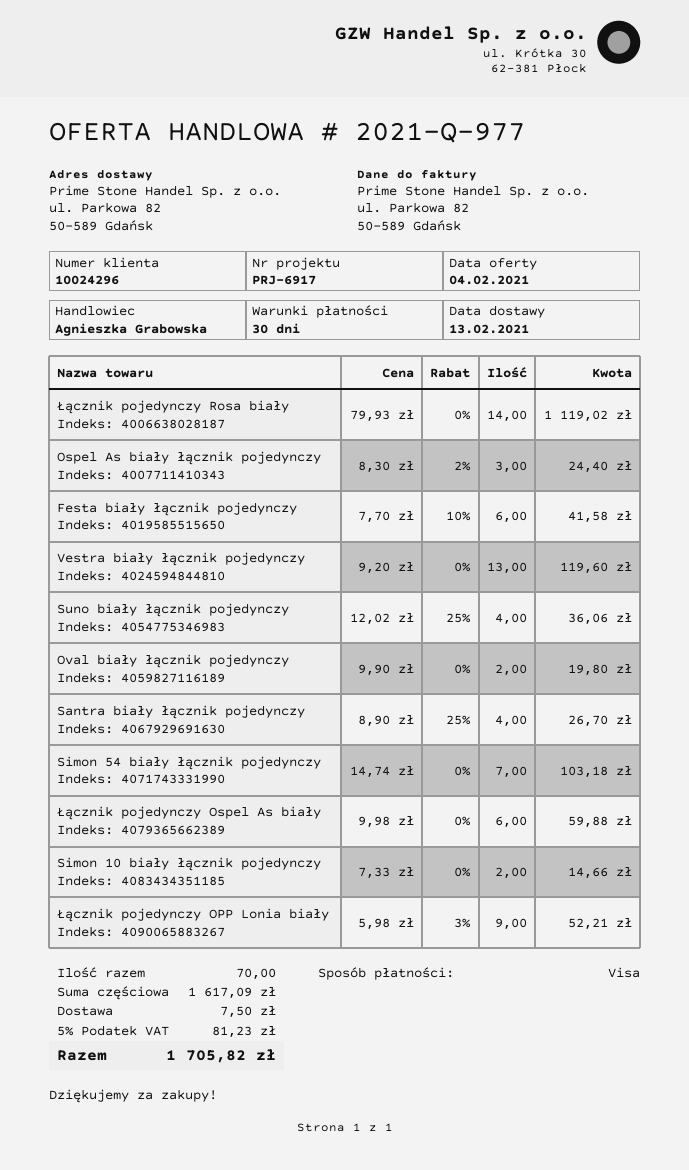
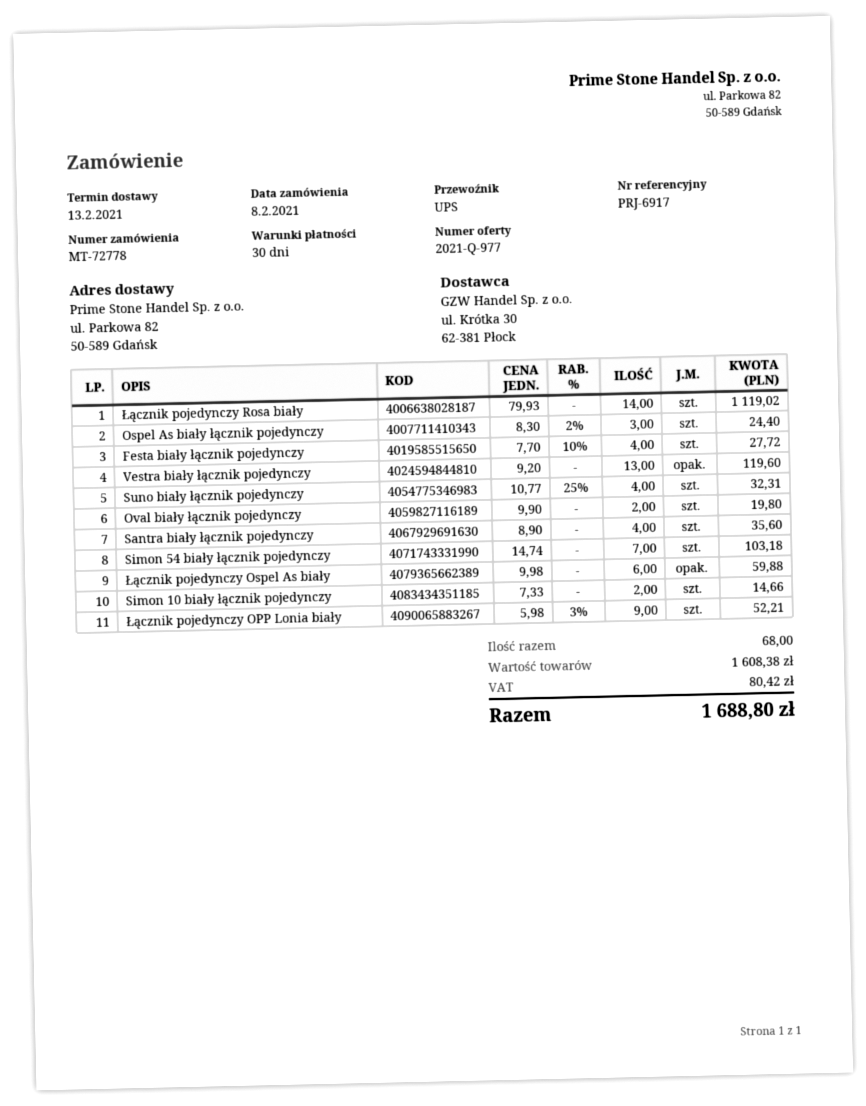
Festa biały łącznik pojedynczy: 6 x 7.70 - 10% = 41.58 -> 4 x 7.70 - 10% = 27.72
Suno biały łącznik pojedynczy: 4 x 12.02 - 25% = 36.06 -> 4 x 10.77 - 25% = 32.31
Santra biały łącznik pojedynczy: 4 x 8.90 - 25% = 26.70 -> 4 x 8.90 = 35.60
total quantity: 70 -> 68
subtotal: 1617.09 -> 1608.38
shipping: 7.50 -> none
tax: 81.23 -> 80.42
total: 1705.82 -> 1688.80

